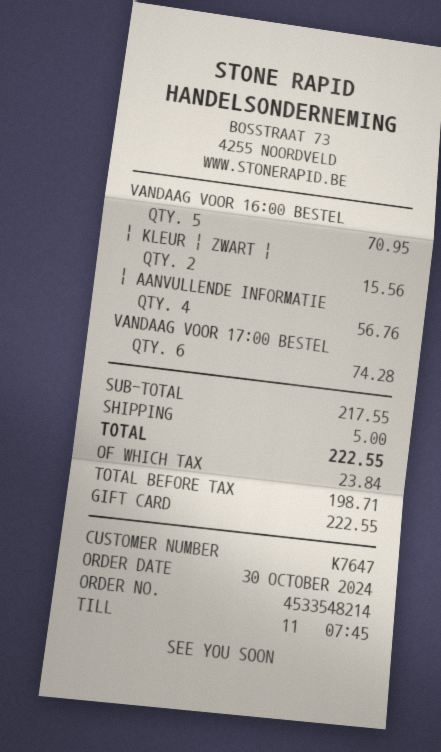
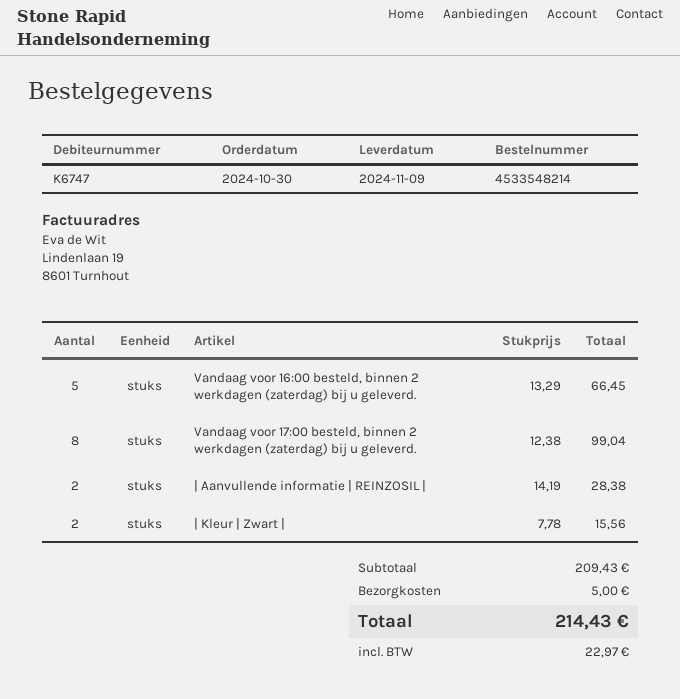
customer number: K7647 -> K6747
VANDAAG VOOR 16:00 BESTEL: 5 for 70.95 -> 5 for 66.45
| AANVULLENDE INFORMATIE: 4 for 56.76 -> 2 for 28.38
VANDAAG VOOR 17:00 BESTEL: 6 for 74.28 -> 8 for 99.04
subtotal: 217.55 -> 209.43
tax: 23.84 -> 22.97
total: 222.55 -> 214.43

